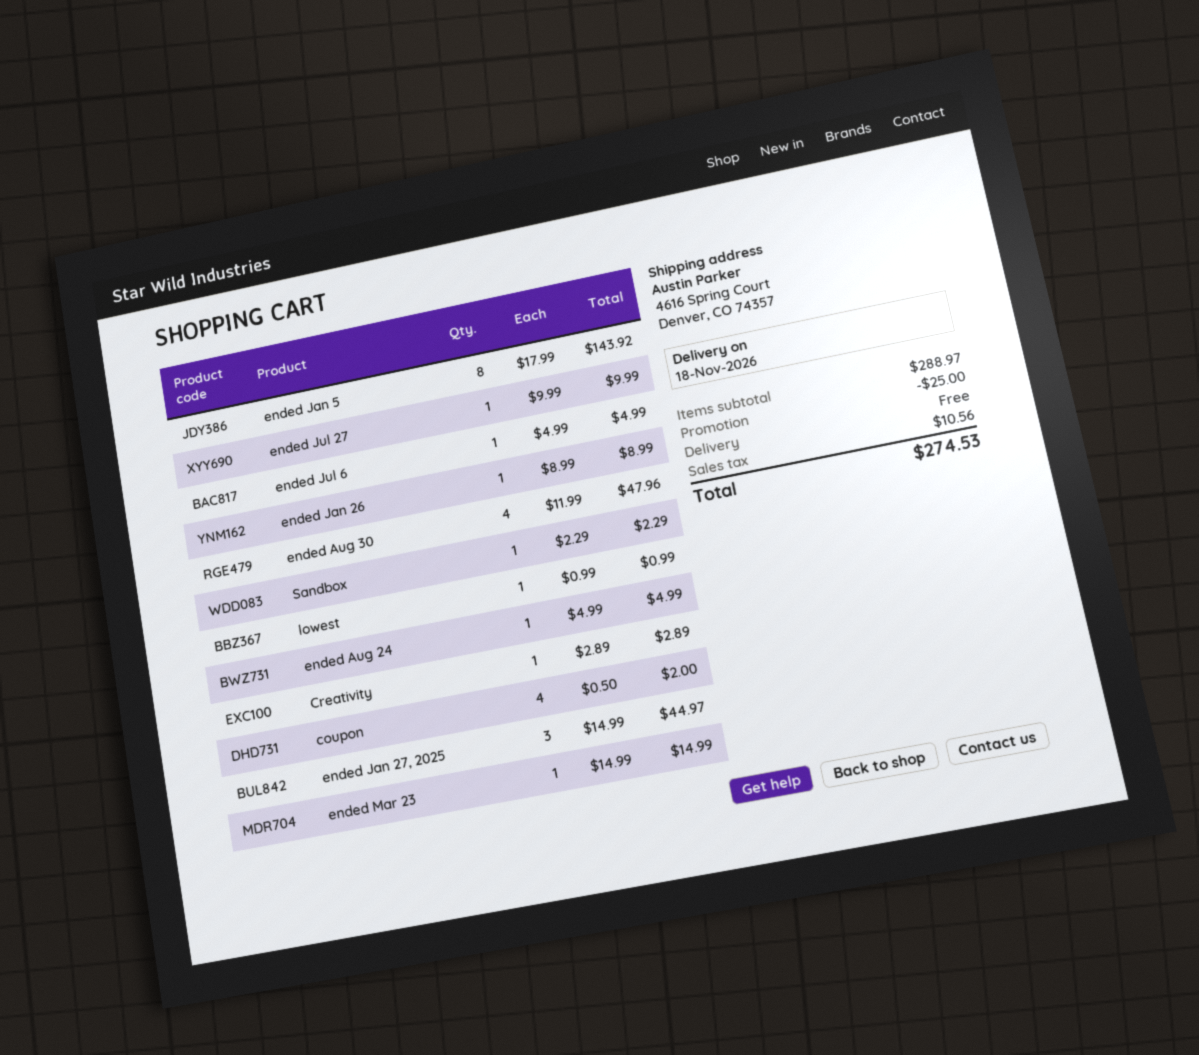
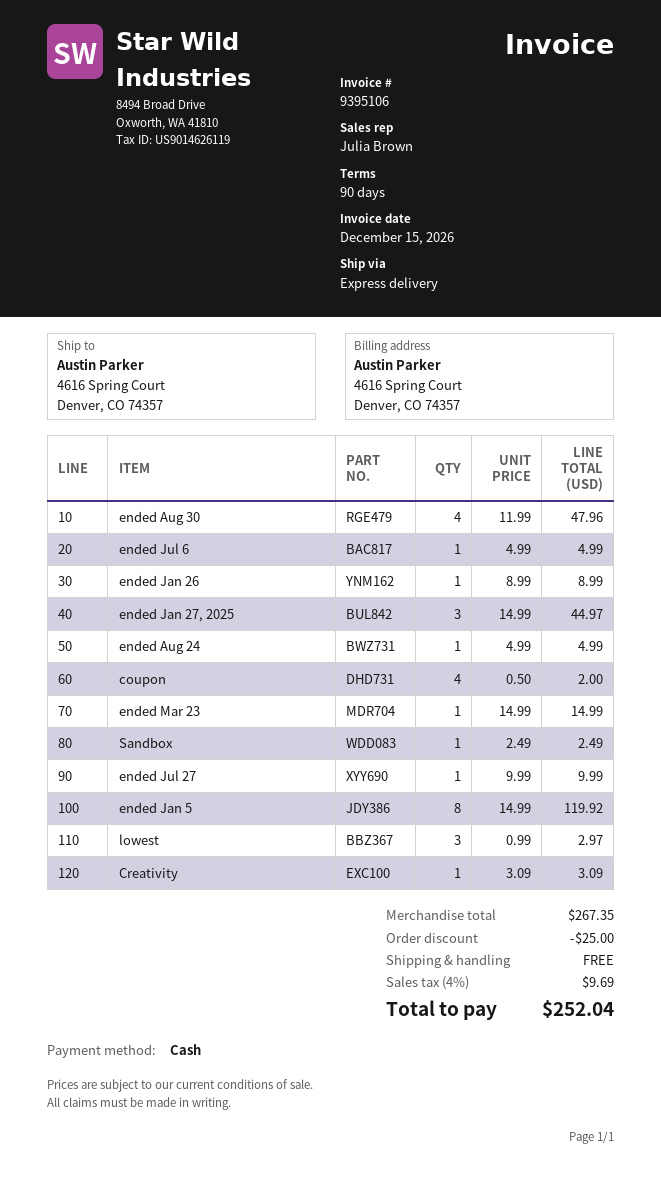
ended Jan 5: 8 x 17.99 = 143.92 -> 8 x 14.99 = 119.92
Sandbox: 1 x 2.29 = 2.29 -> 1 x 2.49 = 2.49
lowest: 1 x 0.99 = 0.99 -> 3 x 0.99 = 2.97
Creativity: 1 x 2.89 = 2.89 -> 1 x 3.09 = 3.09
subtotal: 288.97 -> 267.35
tax: 10.56 -> 9.69
total: 274.53 -> 252.04

